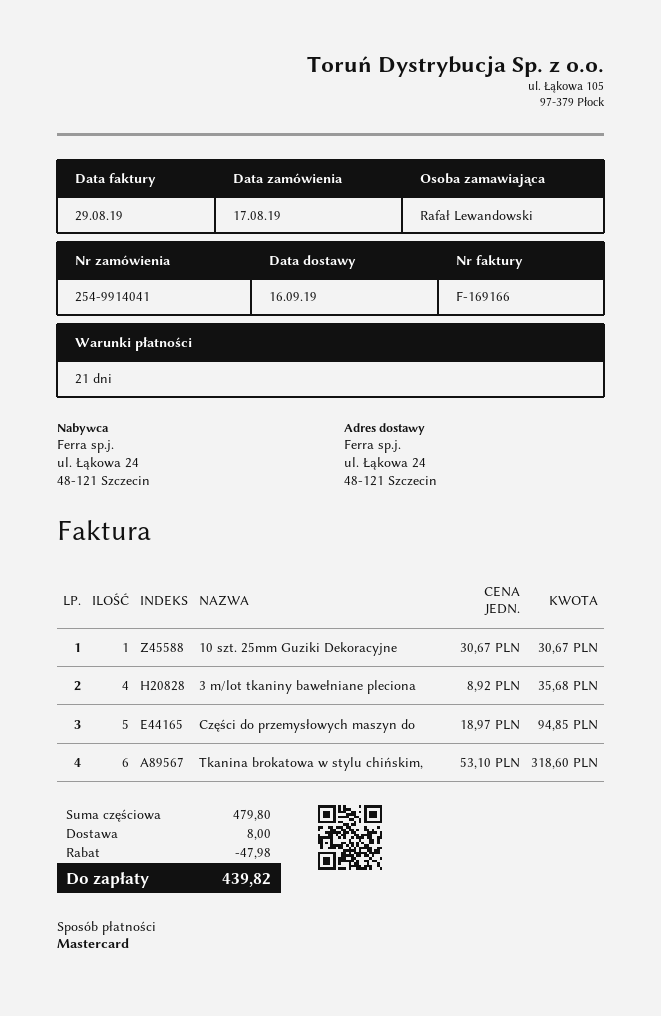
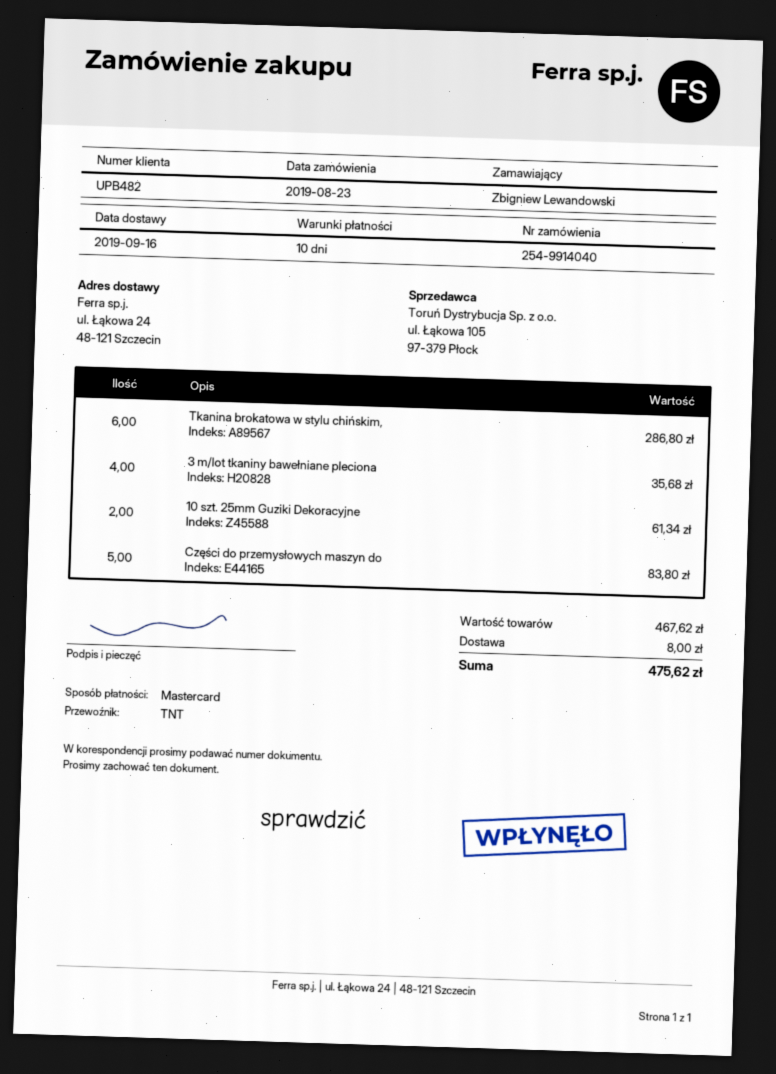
order number: 254-9914041 -> 254-9914040
order date: 2019-08-17 -> 2019-08-23
payment terms: 21 days -> 10 days
ordered by: Rafał Lewandowski -> Zbigniew Lewandowski
10 szt. 25mm Guziki Dekoracyjne: 1 for 30.67 -> 2 for 61.34
Części do przemysłowych maszyn do: 5 for 94.85 -> 5 for 83.80
Tkanina brokatowa w stylu chińskim,: 6 for 318.60 -> 6 for 286.80
subtotal: 479.80 -> 467.62
discount: 47.98 -> none
total: 439.82 -> 475.62

